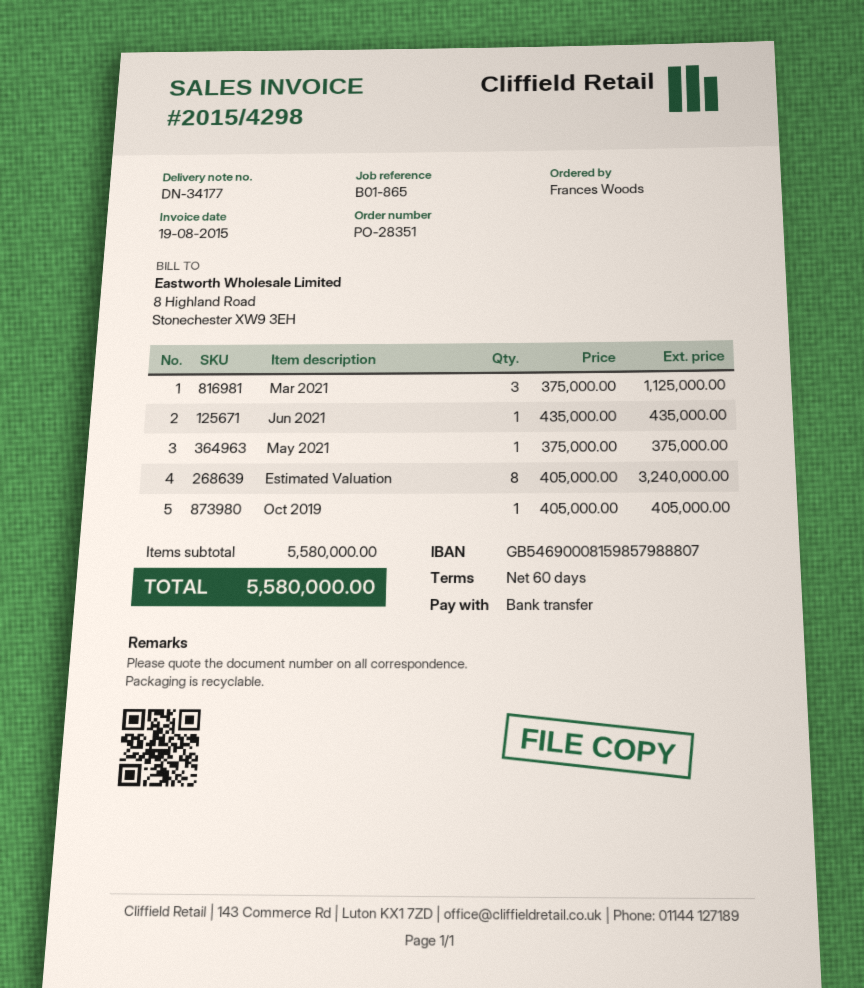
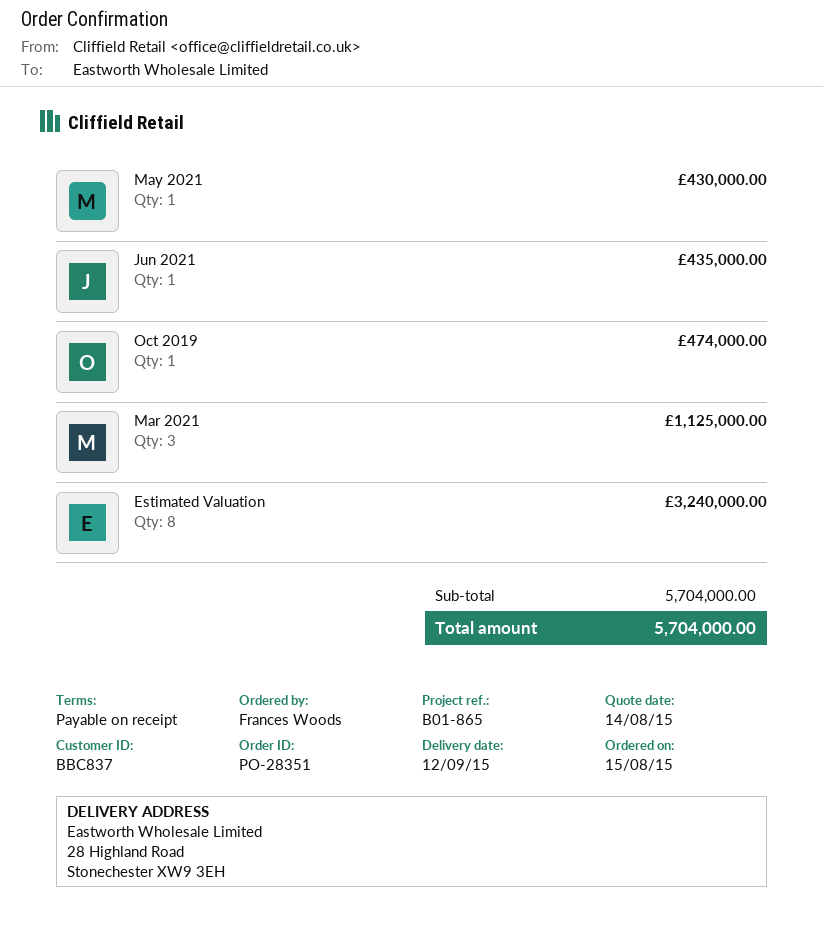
payment terms: 60 days -> on receipt
May 2021: 1 for 375000.00 -> 1 for 430000.00
Oct 2019: 1 for 405000.00 -> 1 for 474000.00
subtotal: 5580000.00 -> 5704000.00
total: 5580000.00 -> 5704000.00

